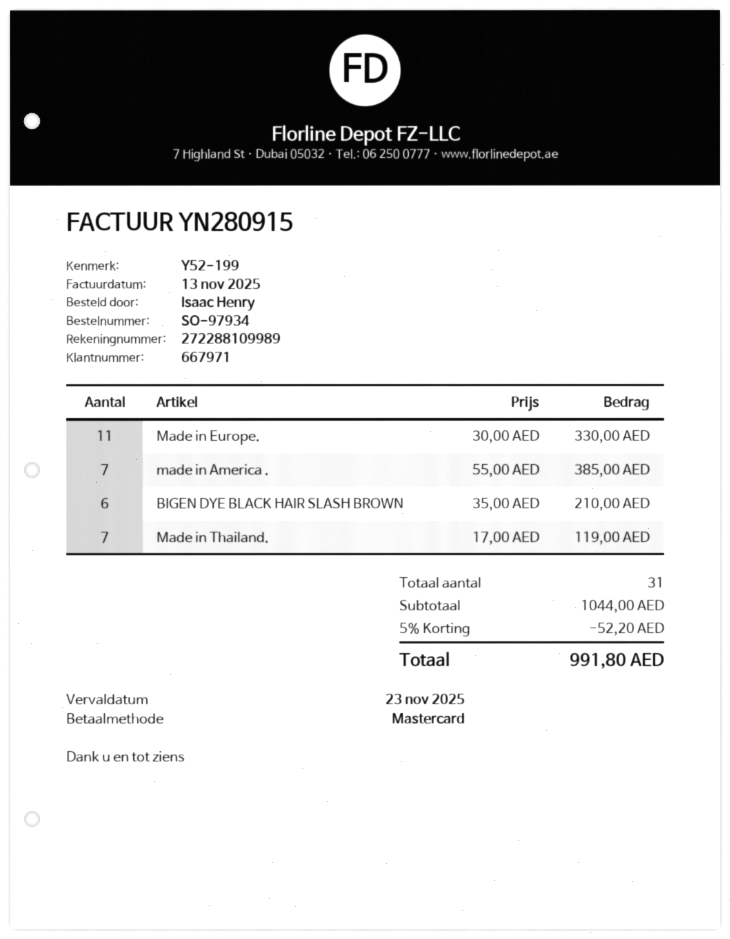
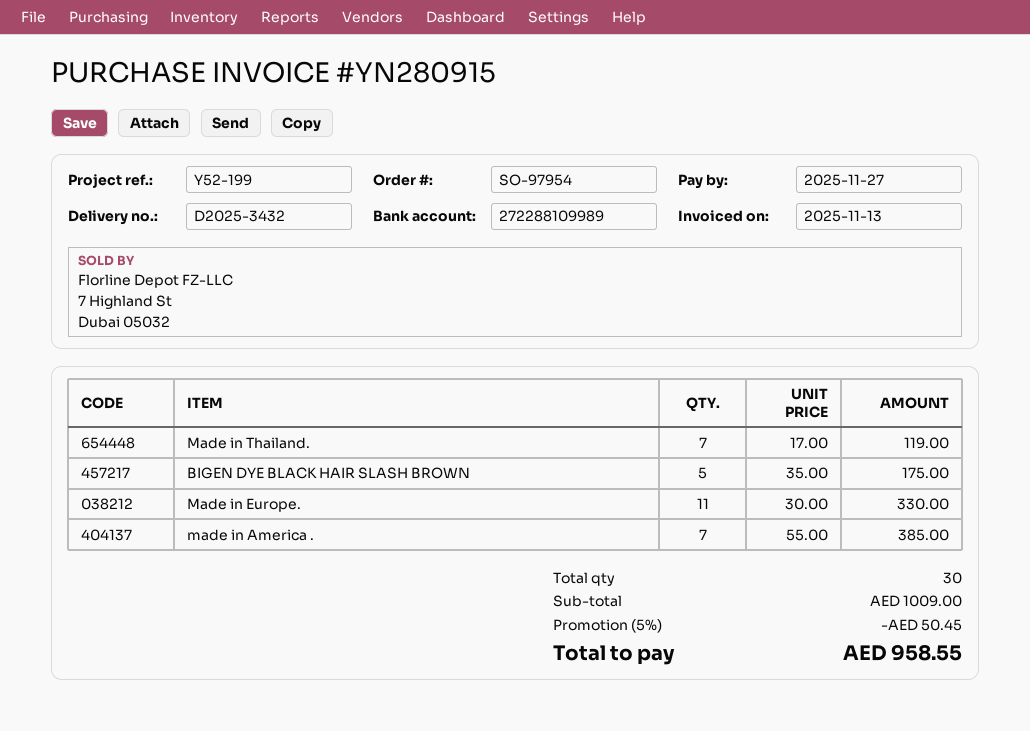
order number: SO-97934 -> SO-97954
due date: 2025-11-23 -> 2025-11-27
BIGEN DYE BLACK HAIR SLASH BROWN: 6 x 35.00 = 210.00 -> 5 x 35.00 = 175.00
total quantity: 31 -> 30
subtotal: 1044.00 -> 1009.00
discount: 5% = 52.20 -> 5% = 50.45
total: 991.80 -> 958.55

